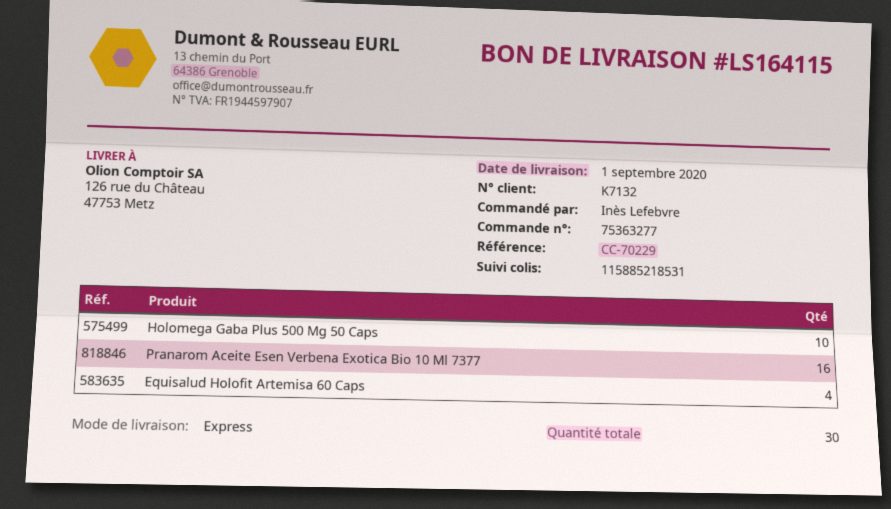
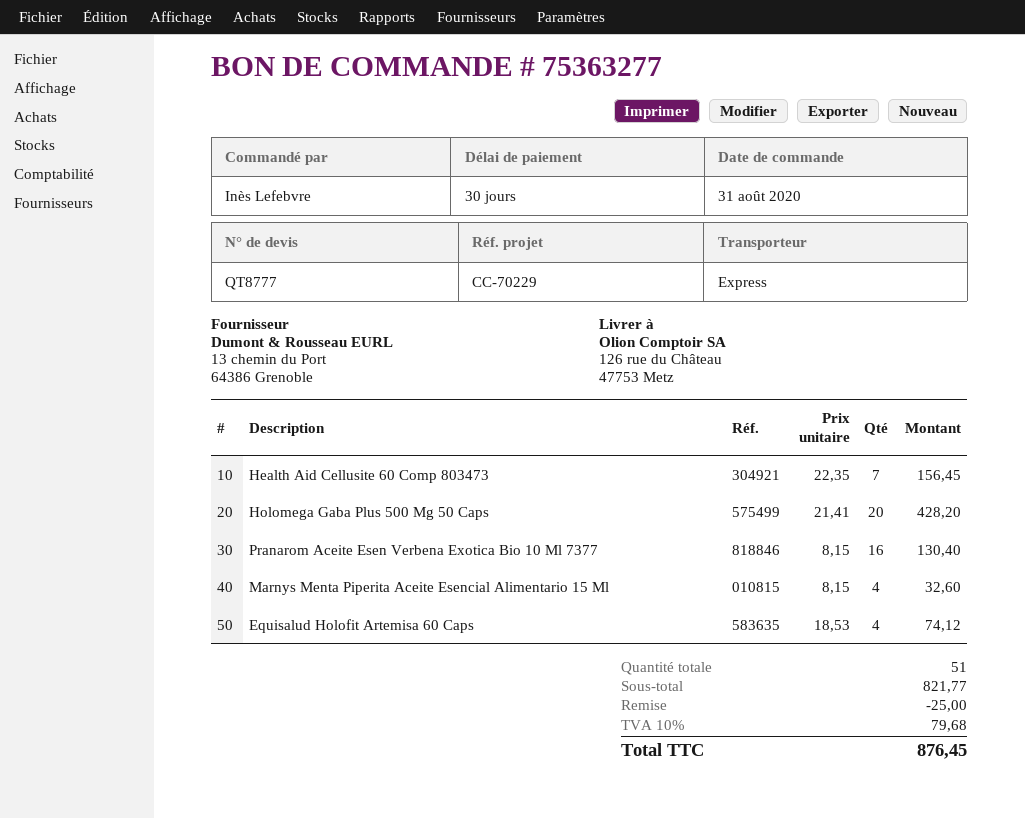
Holomega Gaba Plus 500 Mg 50 Caps: 10 -> 20
Health Aid Cellusite 60 Comp 803473: none -> 7
Marnys Menta Piperita Aceite Esencial Alimentario 15 Ml: none -> 4
total quantity: 30 -> 51

